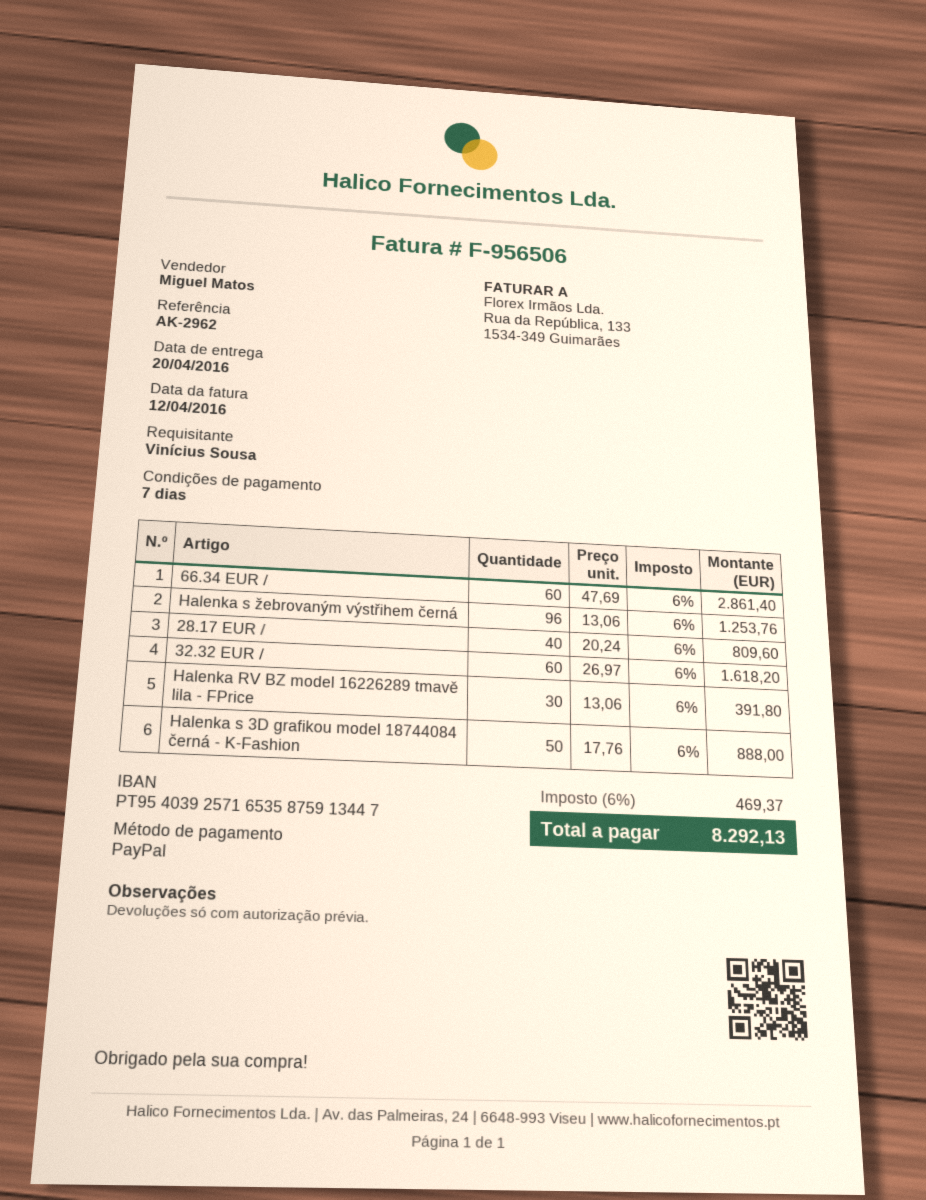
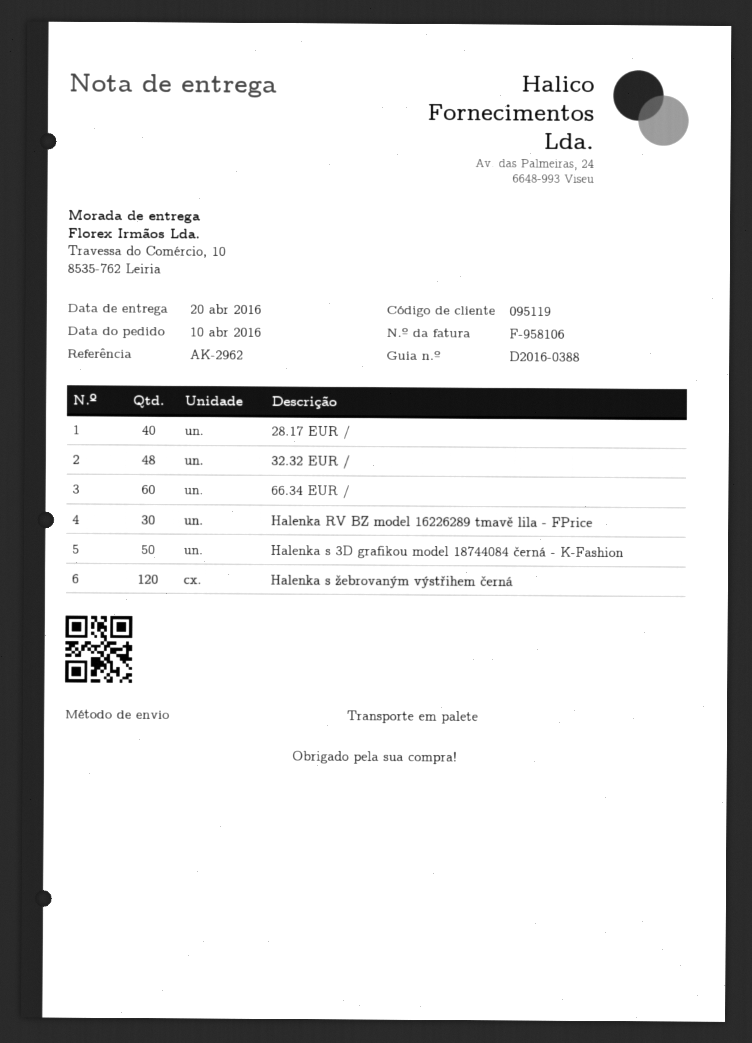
invoice number: F-956506 -> F-958106
Halenka s žebrovaným výstřihem černá: 96 -> 120
32.32 EUR /: 60 -> 48

